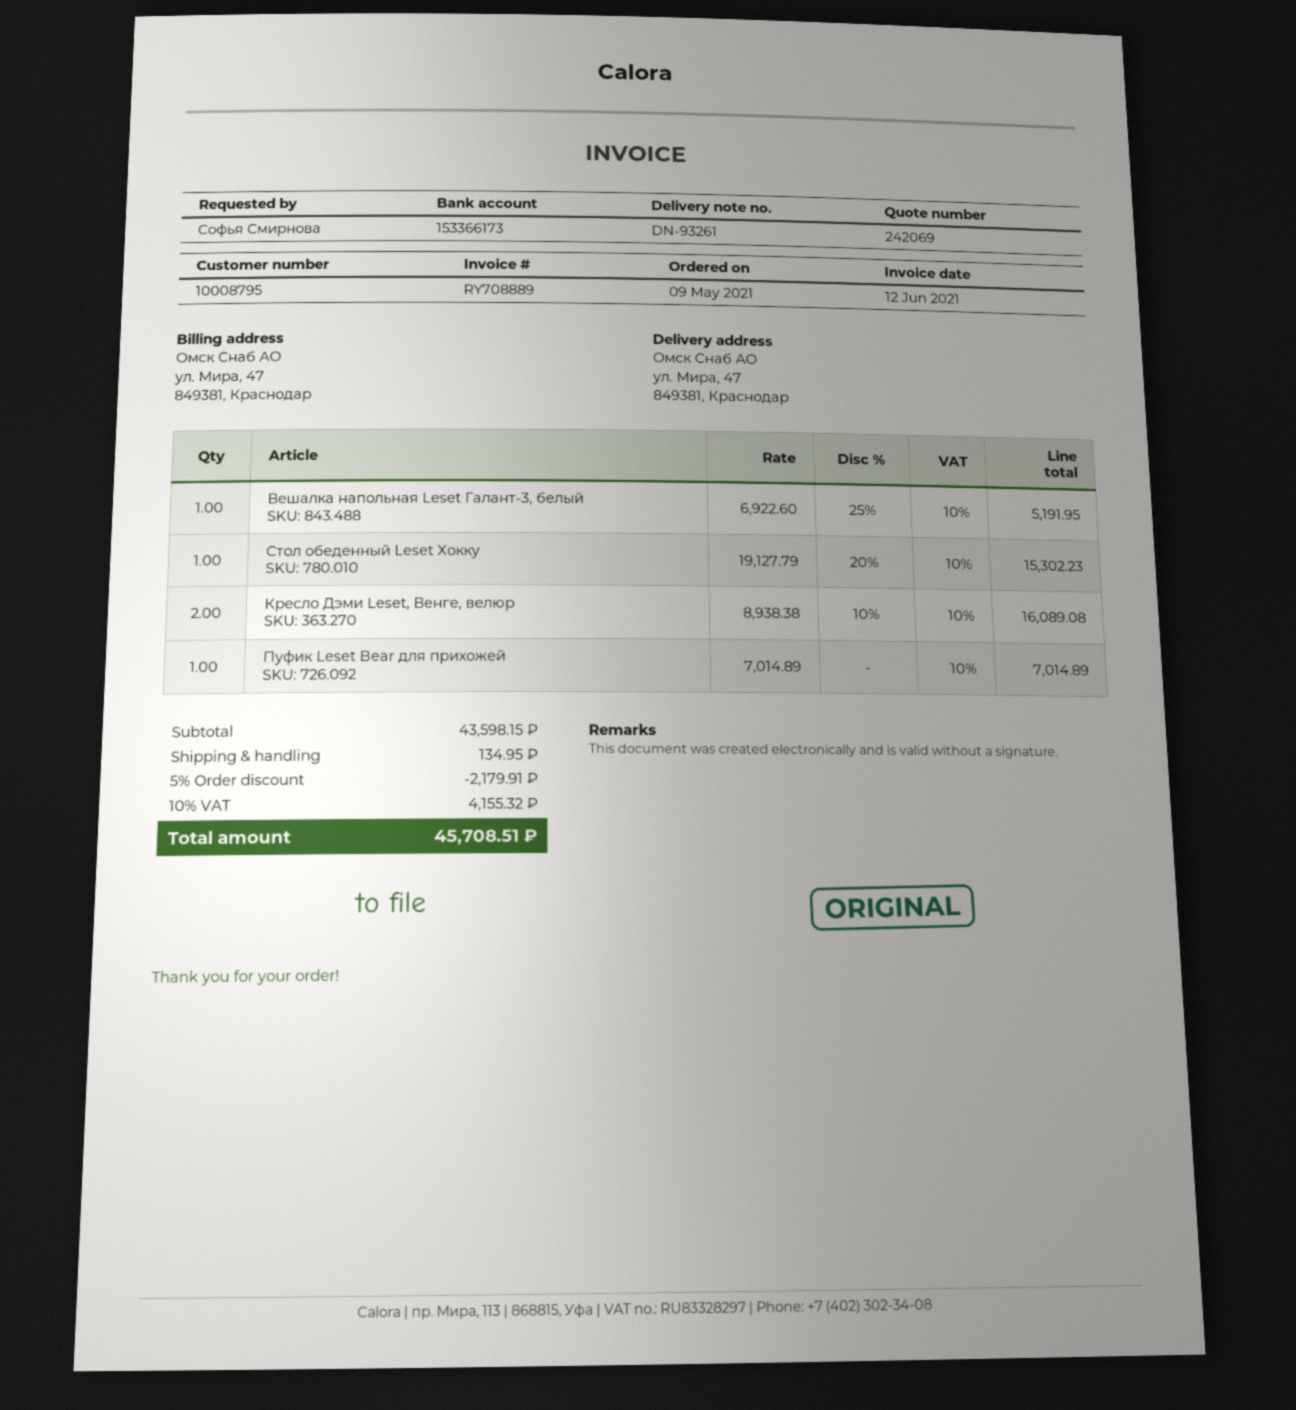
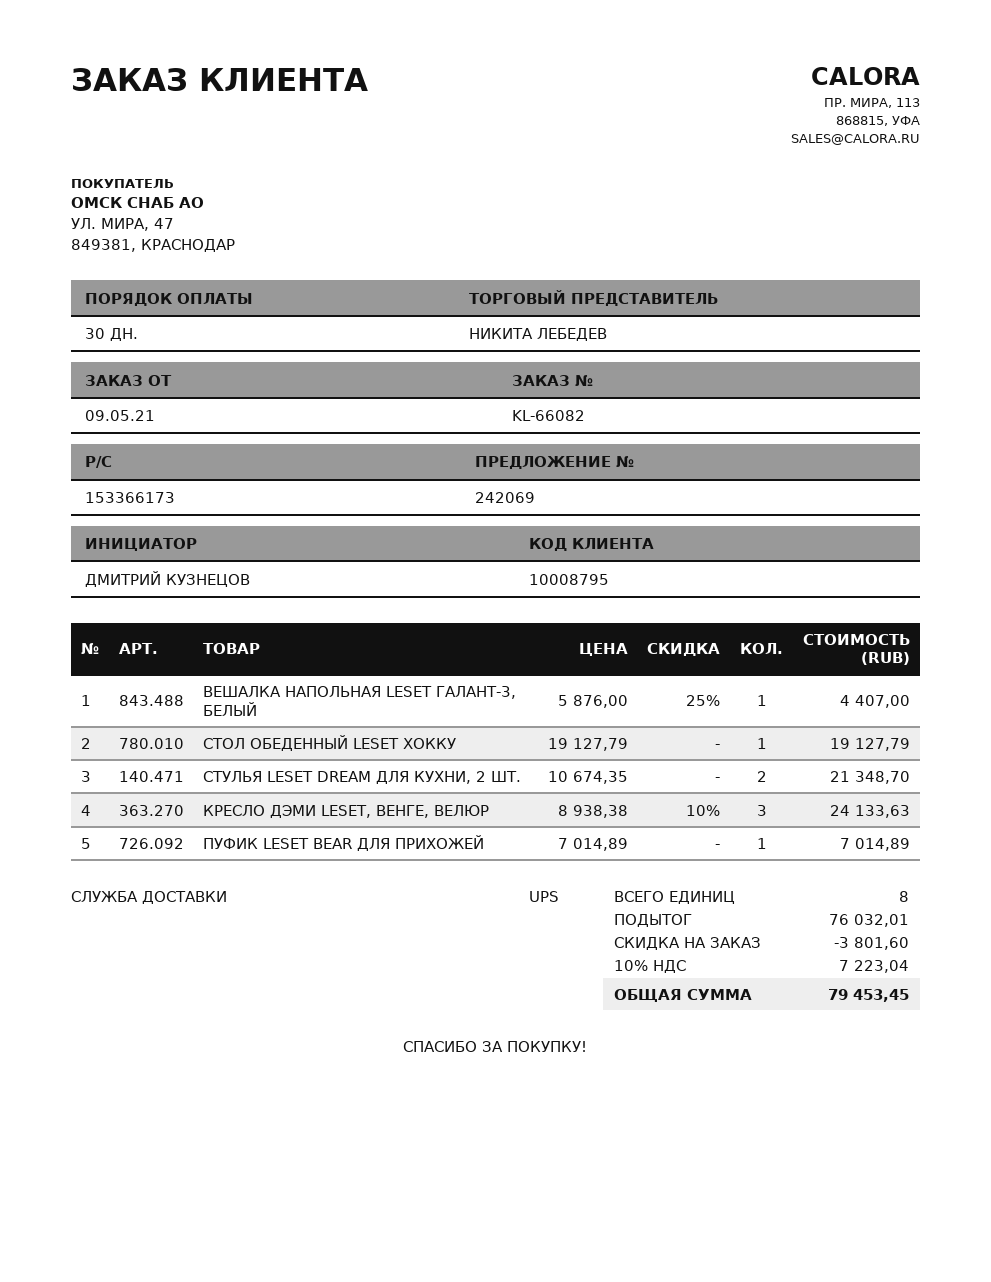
ordered by: Софья Смирнова -> ДМИТРИЙ КУЗНЕЦОВ
Вешалка напольная Leset Галант-3, белый: 1 x 6922.60 - 25% = 5191.95 -> 1 x 5876.00 - 25% = 4407.00
Стол обеденный Leset Хокку: 1 x 19127.79 - 20% = 15302.23 -> 1 x 19127.79 = 19127.79
Кресло Дэми Leset, Венге, велюр: 2 x 8938.38 - 10% = 16089.08 -> 3 x 8938.38 - 10% = 24133.63
СТУЛЬЯ LESET DREAM ДЛЯ КУХНИ, 2 ШТ.: none -> 2 x 10674.35 = 21348.70
subtotal: 43598.15 -> 76032.01
discount: 2179.91 -> 3801.60
shipping: 134.95 -> none
tax: 10% = 4155.32 -> 10% = 7223.04
total: 45708.51 -> 79453.45

